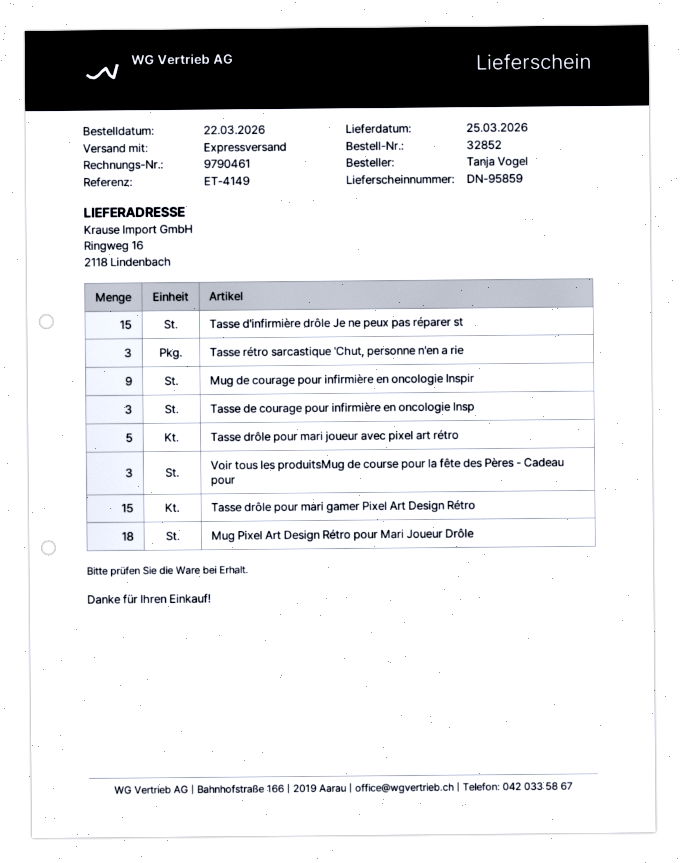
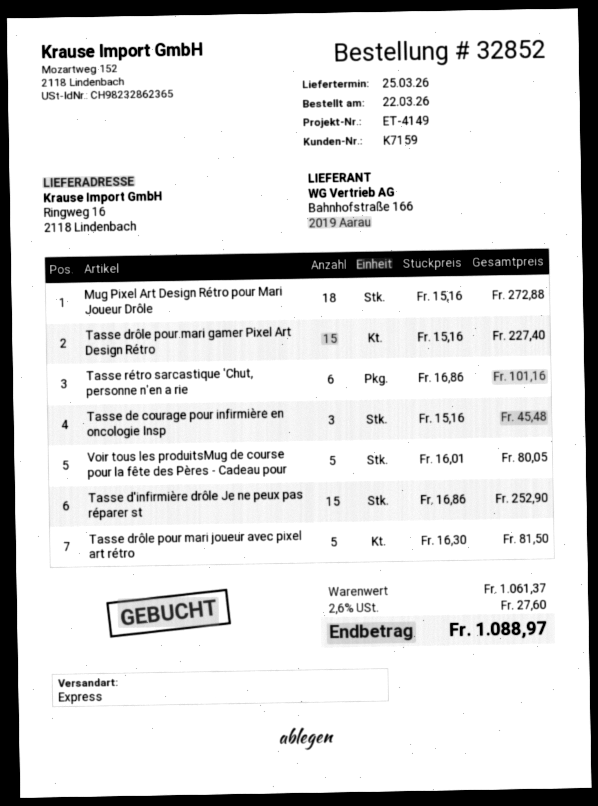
Tasse rétro sarcastique 'Chut, personne n'en a rie: 3 -> 6
Mug de courage pour infirmière en oncologie Inspir: 9 -> none
Voir tous les produitsMug de course pour la fête des Pères - Cadeau pour: 3 -> 5

